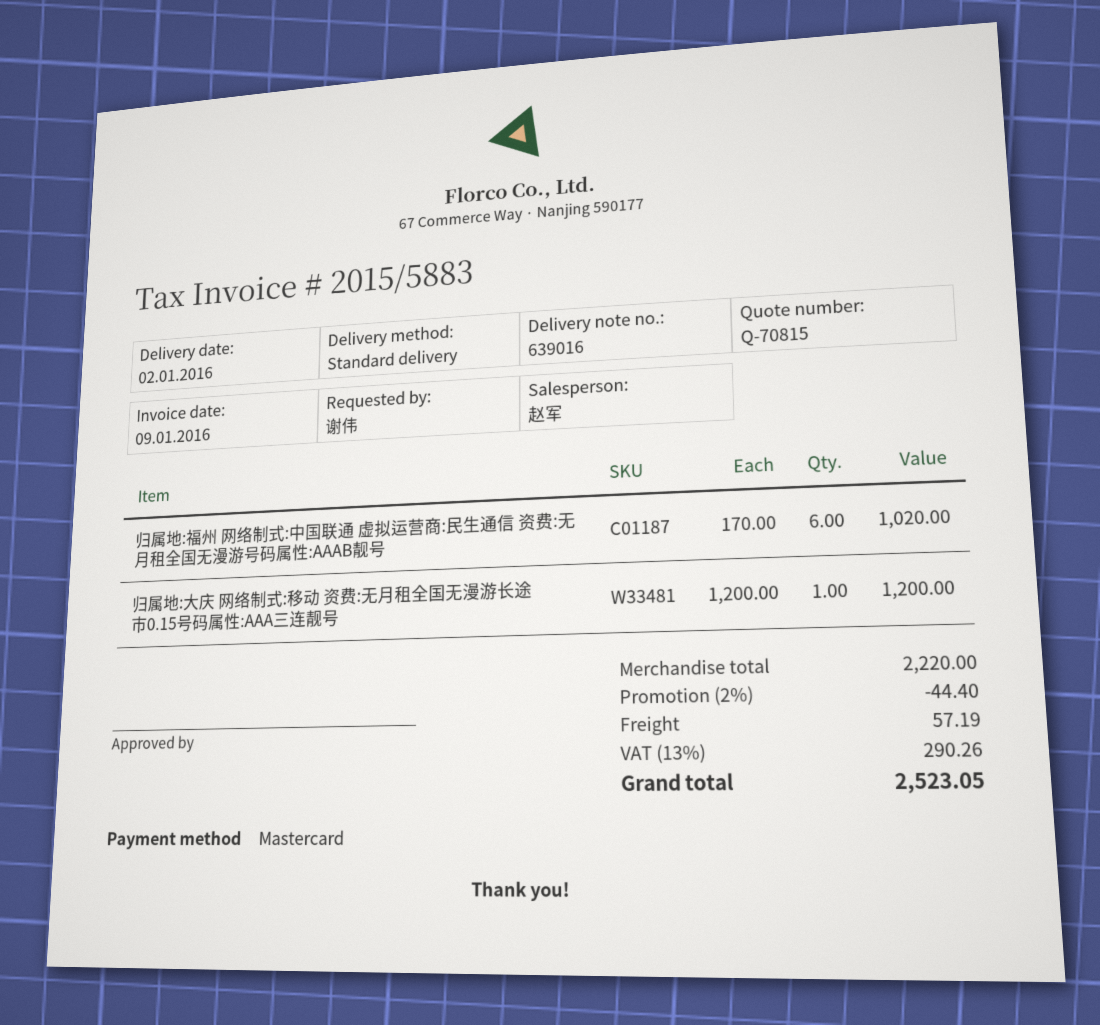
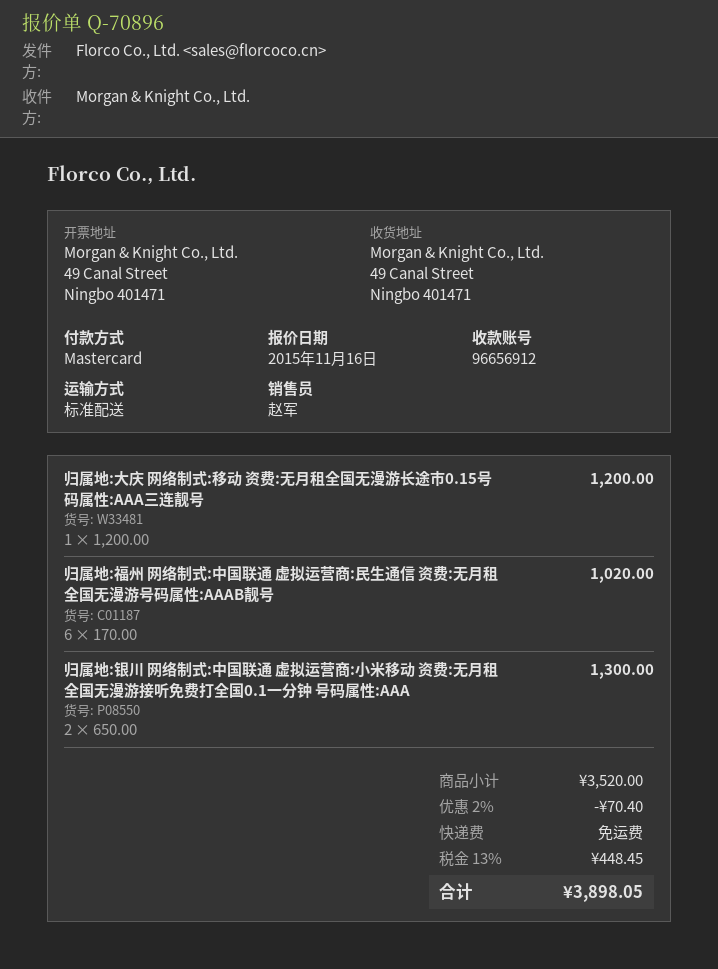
quote number: Q-70815 -> Q-70896
归属地:银川 网络制式:中国联通 虚拟运营商:小米移动 资费:无月租全国无漫游接听免费打全国0.1一分钟 号码属性:AAA: none -> 2 x 650.00 = 1300.00
subtotal: 2220.00 -> 3520.00
discount: 2% = 44.40 -> 2% = 70.40
shipping: 57.19 -> 0.00
tax: 13% = 290.26 -> 13% = 448.45
total: 2523.05 -> 3898.05

